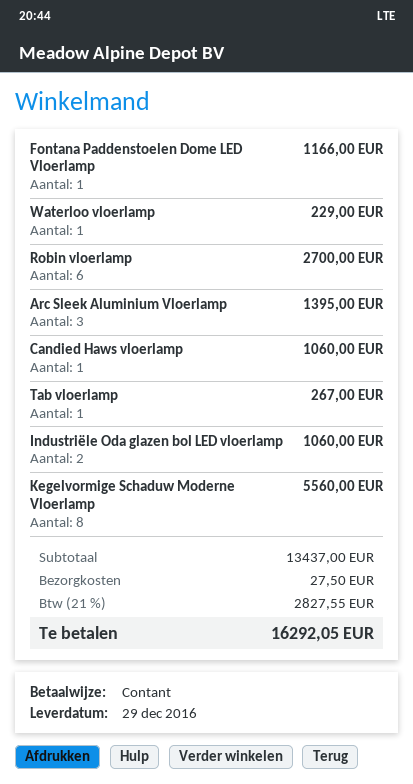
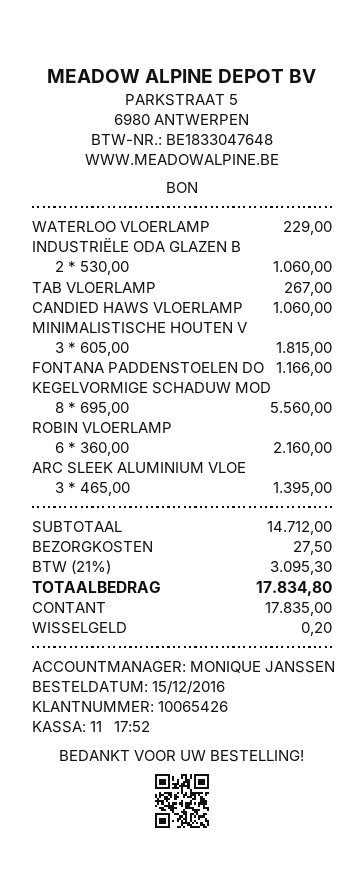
Robin vloerlamp: 6 for 2700.00 -> 6 for 2160.00
MINIMALISTISCHE HOUTEN V: none -> 3 for 1815.00
subtotal: 13437.00 -> 14712.00
tax: 21% = 2827.55 -> 21% = 3095.30
total: 16292.05 -> 17834.80

